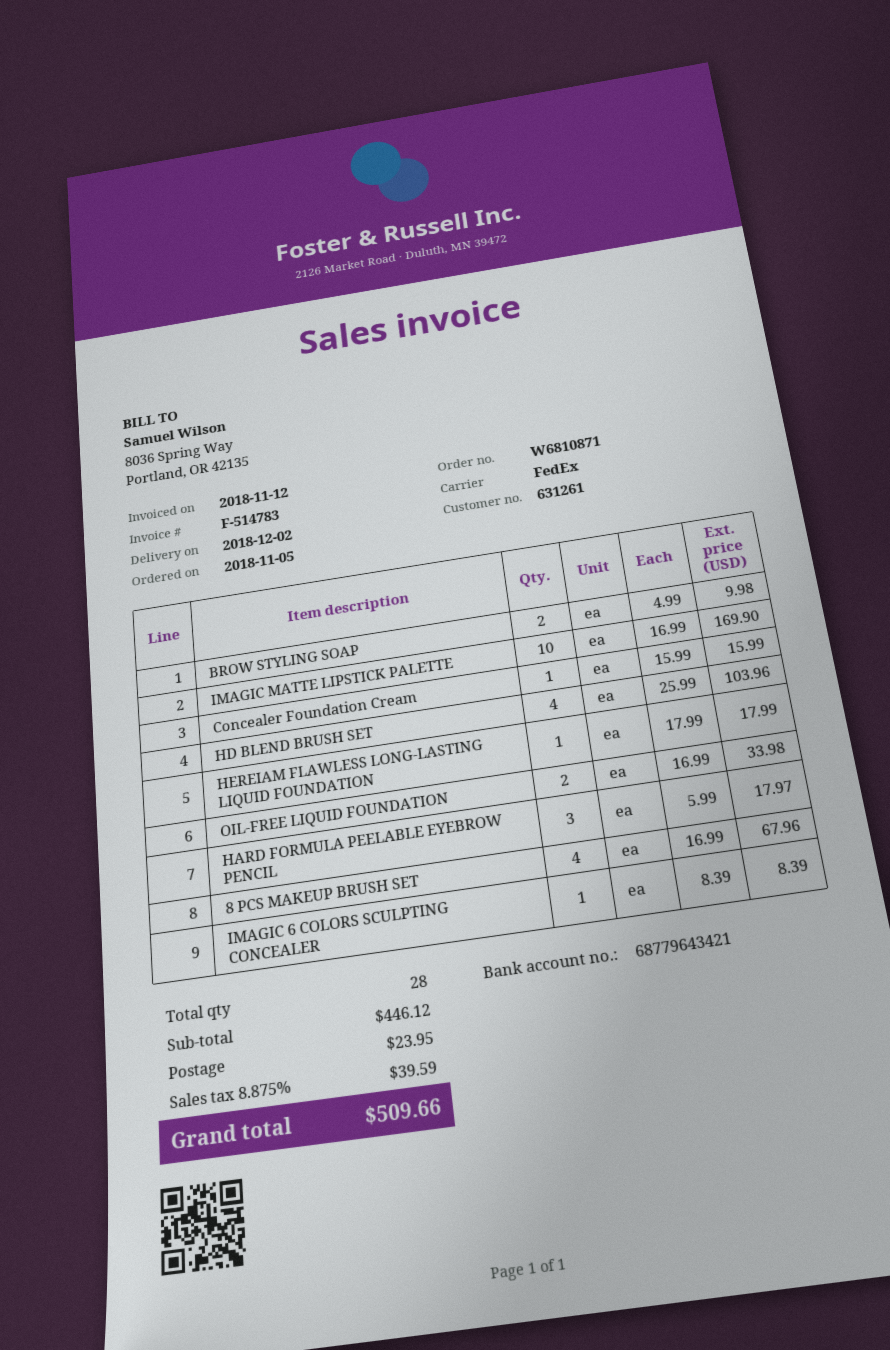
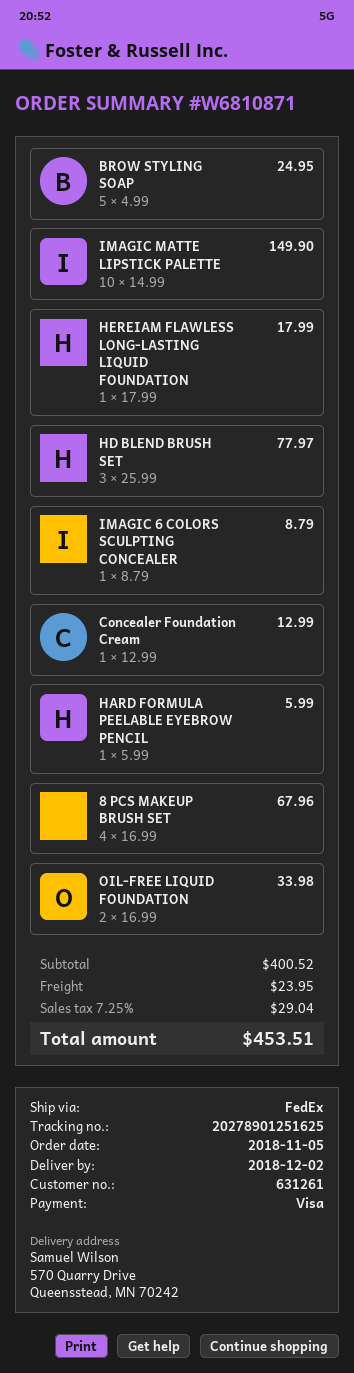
BROW STYLING SOAP: 2 x 4.99 = 9.98 -> 5 x 4.99 = 24.95
IMAGIC MATTE LIPSTICK PALETTE: 10 x 16.99 = 169.90 -> 10 x 14.99 = 149.90
Concealer Foundation Cream: 1 x 15.99 = 15.99 -> 1 x 12.99 = 12.99
HD BLEND BRUSH SET: 4 x 25.99 = 103.96 -> 3 x 25.99 = 77.97
HARD FORMULA PEELABLE EYEBROW PENCIL: 3 x 5.99 = 17.97 -> 1 x 5.99 = 5.99
IMAGIC 6 COLORS SCULPTING CONCEALER: 1 x 8.39 = 8.39 -> 1 x 8.79 = 8.79
subtotal: 446.12 -> 400.52
tax: 8.875% = 39.59 -> 7.25% = 29.04
total: 509.66 -> 453.51

